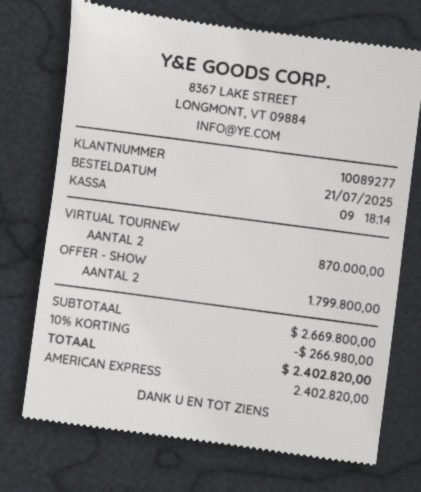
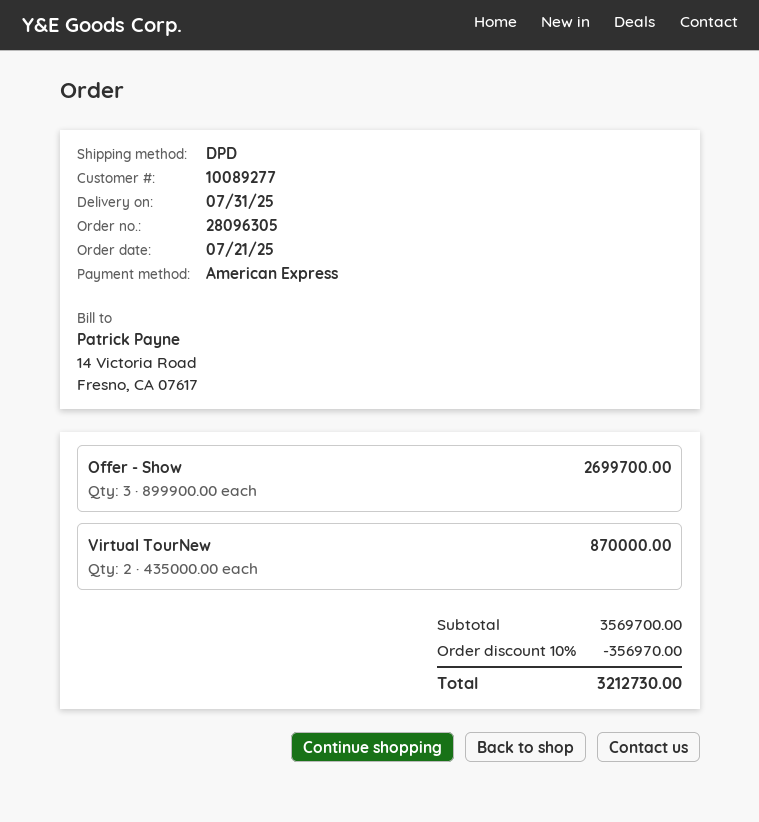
OFFER - SHOW: 2 for 1799800.00 -> 3 for 2699700.00
subtotal: 2669800.00 -> 3569700.00
discount: 10% = 266980.00 -> 10% = 356970.00
total: 2402820.00 -> 3212730.00

